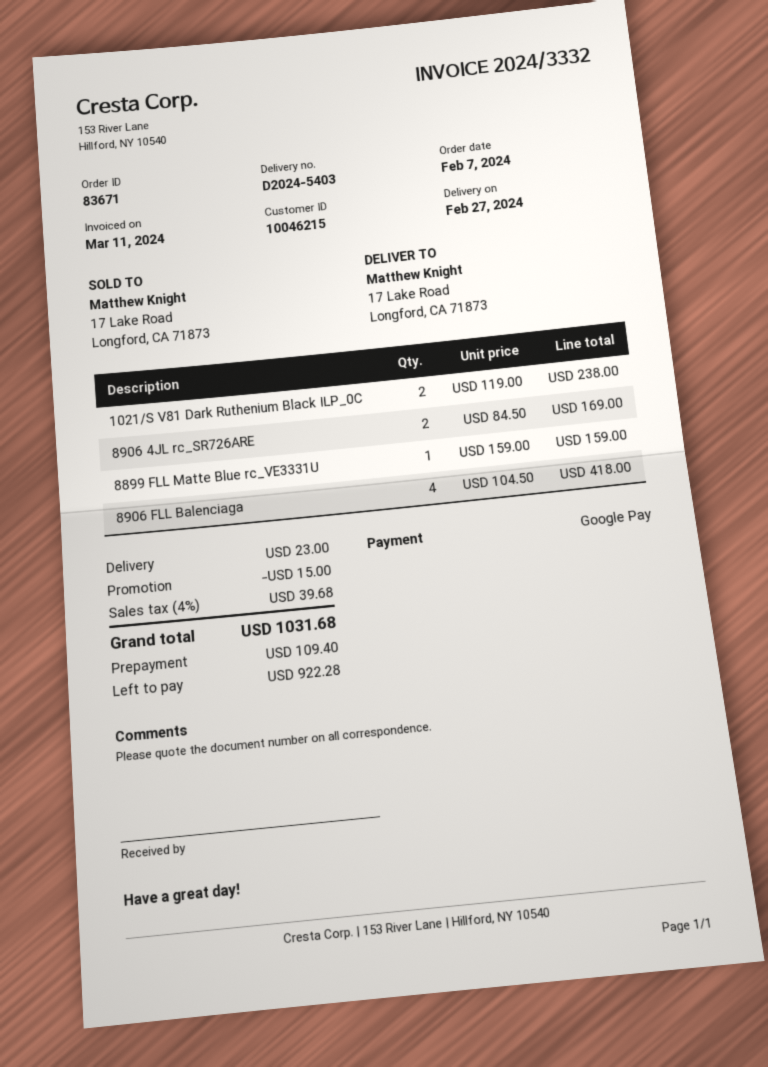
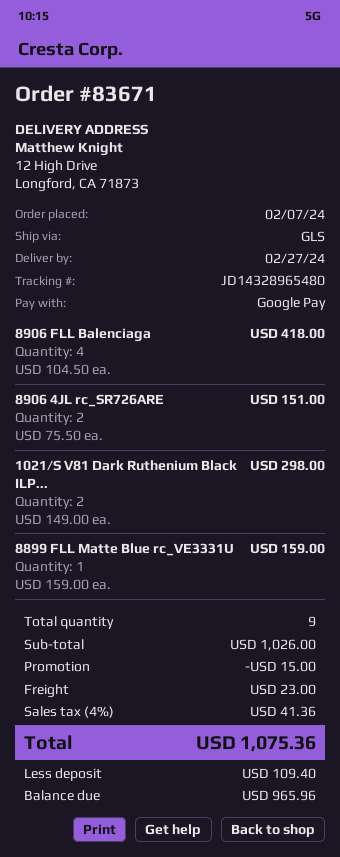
ship to: 17 Lake Road, Longford, CA 71873 -> 12 High Drive, Longford, CA 71873
1021/S V81 Dark Ruthenium Black ILP_0C: 2 x 119.00 = 238.00 -> 2 x 149.00 = 298.00
8906 4JL rc_SR726ARE: 2 x 84.50 = 169.00 -> 2 x 75.50 = 151.00
tax: 4% = 39.68 -> 4% = 41.36
total: 1031.68 -> 1075.36
balance: 922.28 -> 965.96

